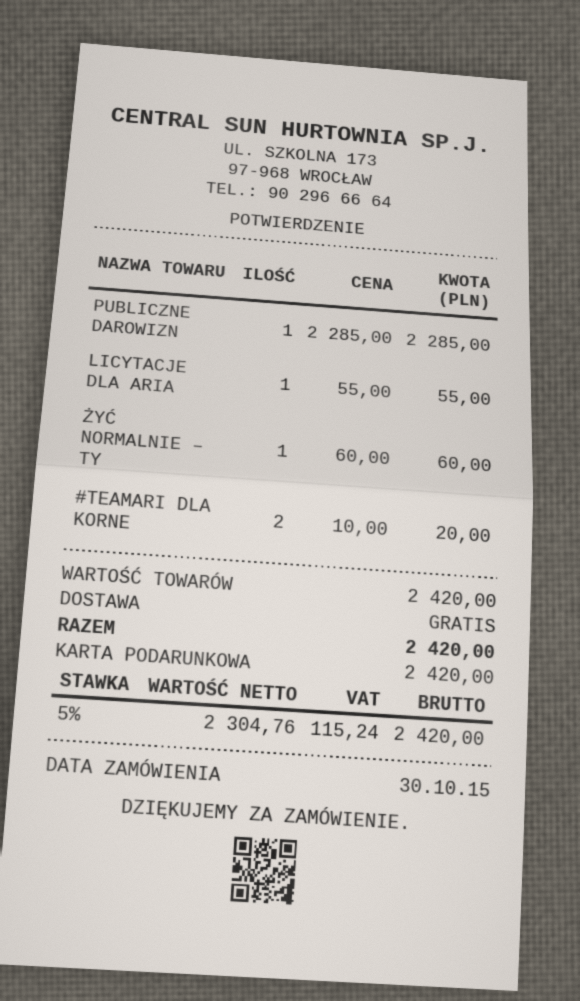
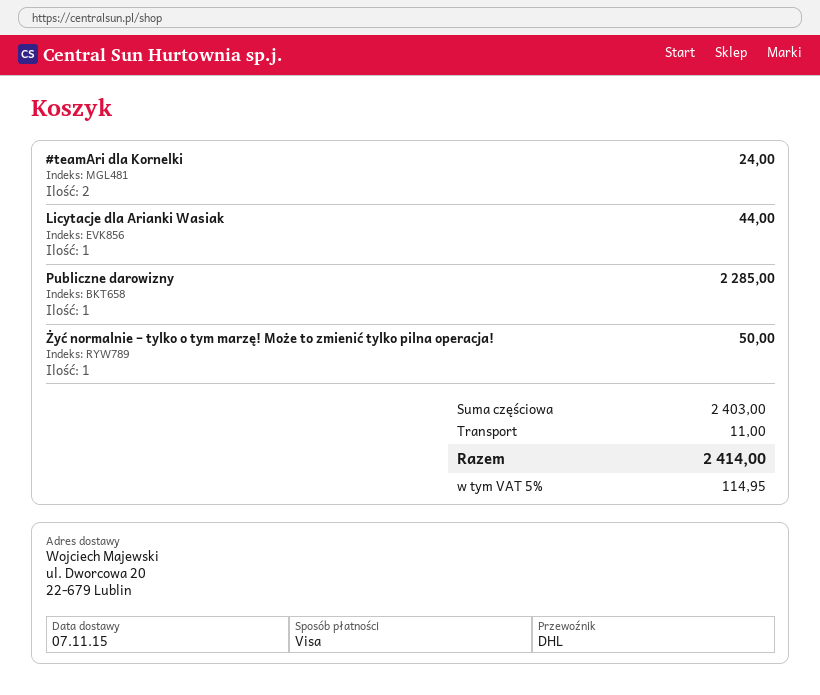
payment method: gift card -> Visa
LICYTACJE DLA ARIA: 1 for 55.00 -> 1 for 44.00
ŻYĆ NORMALNIE – TY: 1 for 60.00 -> 1 for 50.00
#TEAMARI DLA KORNE: 2 for 20.00 -> 2 for 24.00
subtotal: 2420.00 -> 2403.00
shipping: 0.00 -> 11.00
tax: 5% = 115.24 -> 5% = 114.95
total: 2420.00 -> 2414.00

